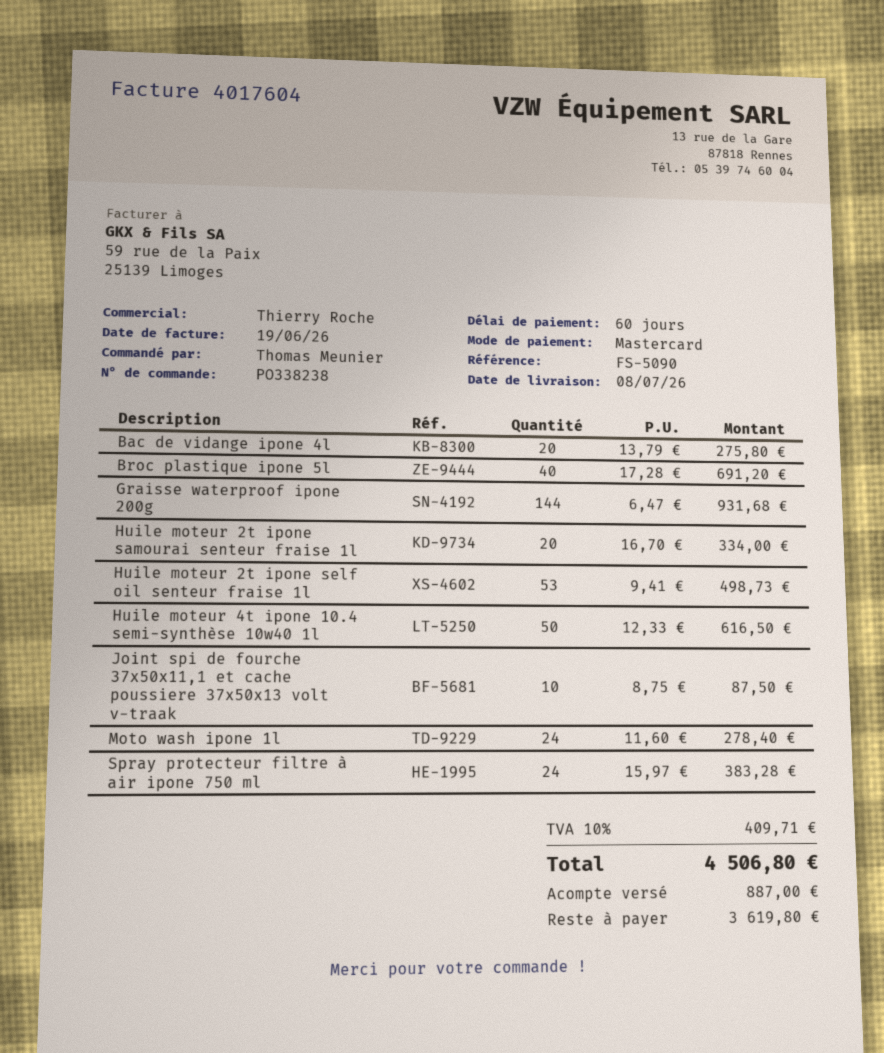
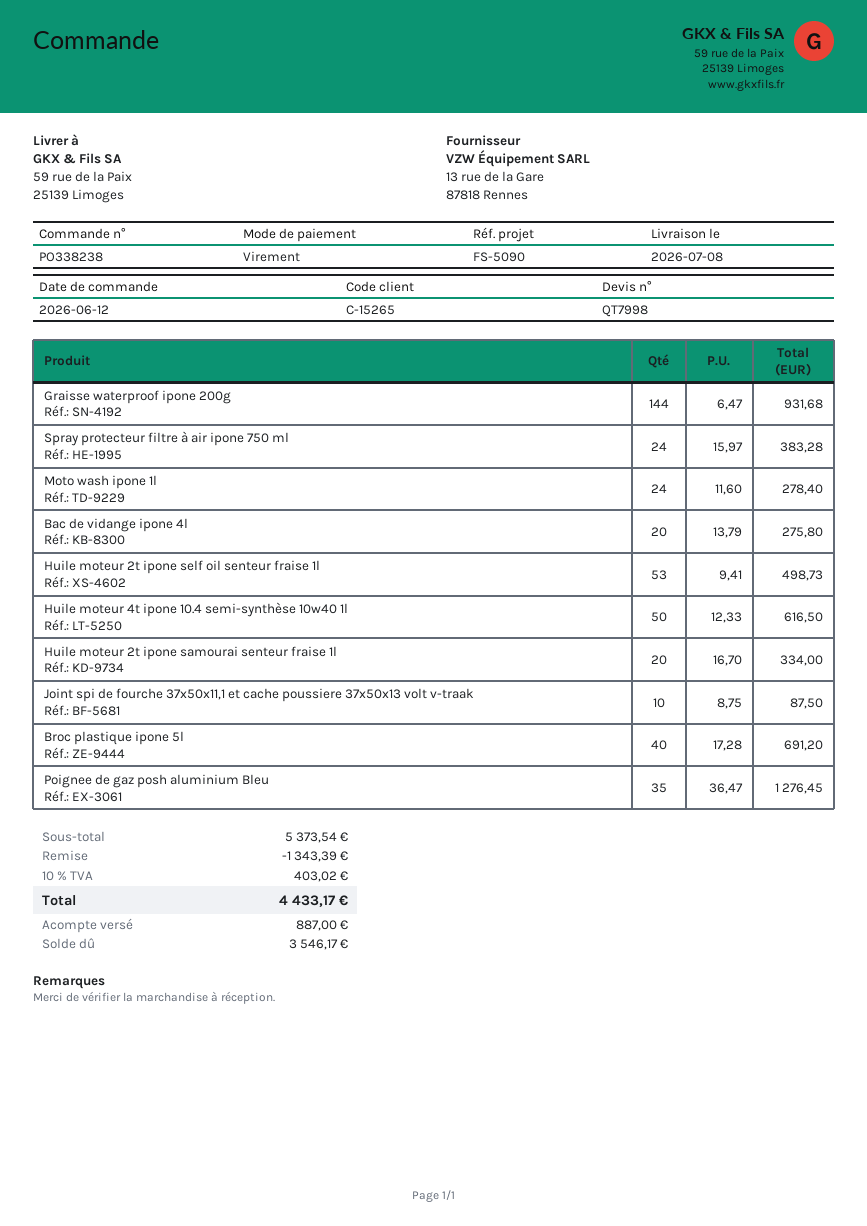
payment method: Mastercard -> bank transfer
Poignee de gaz posh aluminium Bleu: none -> 35 x 36.47 = 1276.45
discount: none -> 1343.39
tax: 10% = 409.71 -> 10% = 403.02
total: 4506.80 -> 4433.17
balance: 3619.80 -> 3546.17

